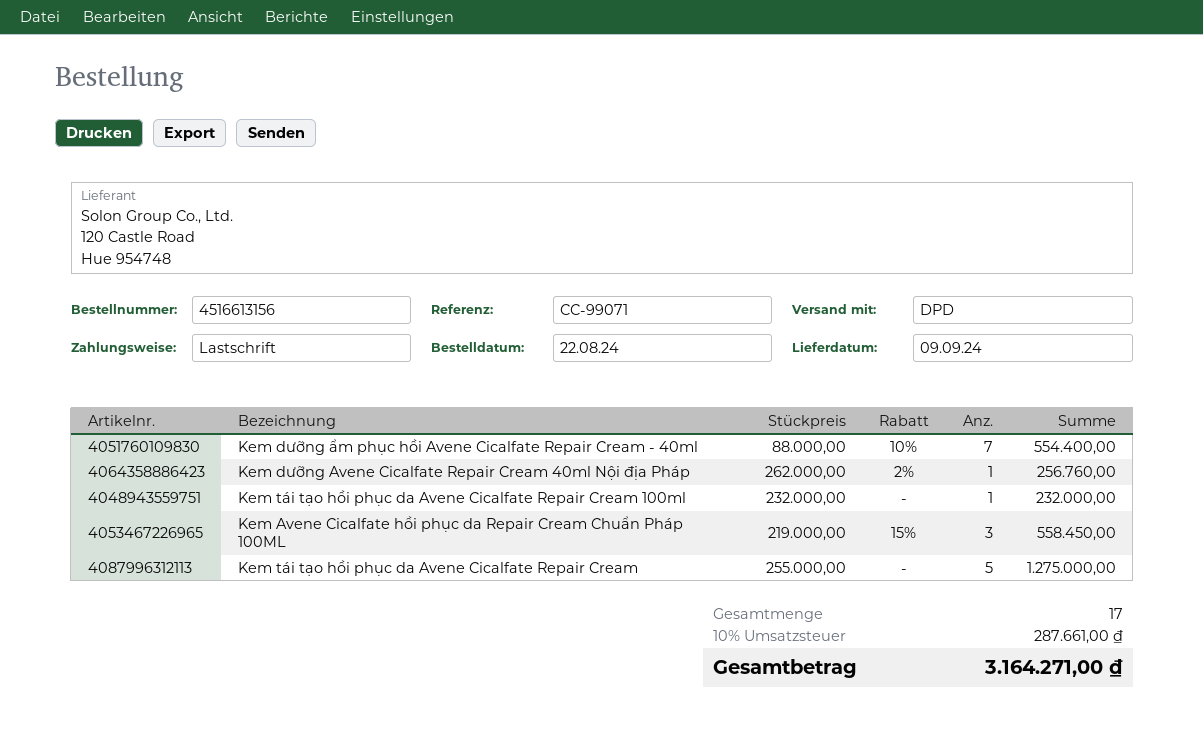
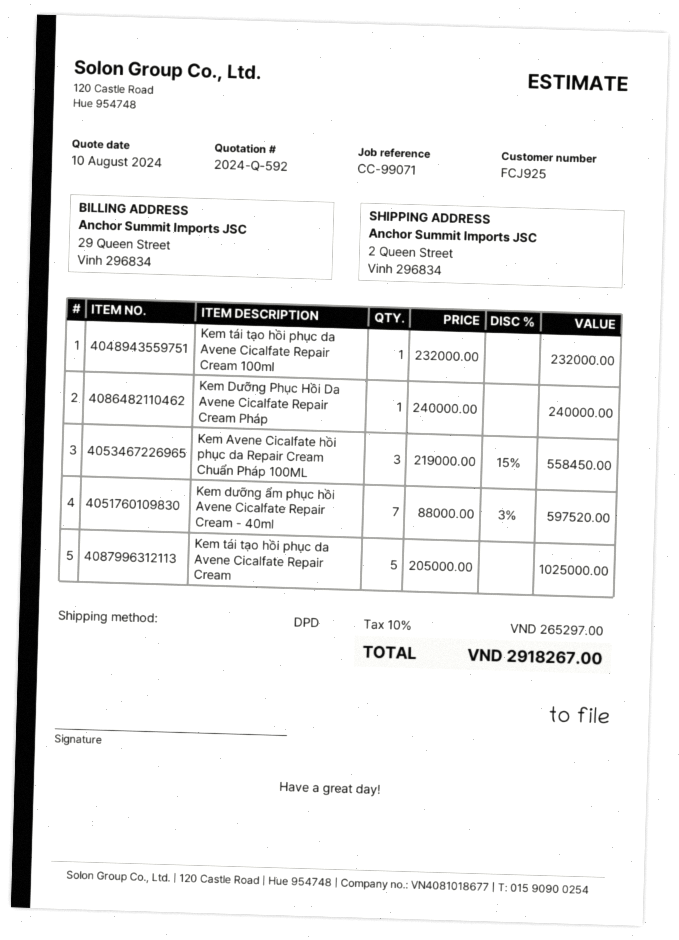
Kem dưỡng ẩm phục hồi Avene Cicalfate Repair Cream - 40ml: 7 x 88000.00 - 10% = 554400.00 -> 7 x 88000.00 - 3% = 597520.00
Kem dưỡng Avene Cicalfate Repair Cream 40ml Nội địa Pháp: 1 x 262000.00 - 2% = 256760.00 -> none
Kem tái tạo hồi phục da Avene Cicalfate Repair Cream: 5 x 255000.00 = 1275000.00 -> 5 x 205000.00 = 1025000.00
Kem Dưỡng Phục Hồi Da Avene Cicalfate Repair Cream Pháp: none -> 1 x 240000.00 = 240000.00
tax: 10% = 287661.00 -> 10% = 265297.00
total: 3164271.00 -> 2918267.00

